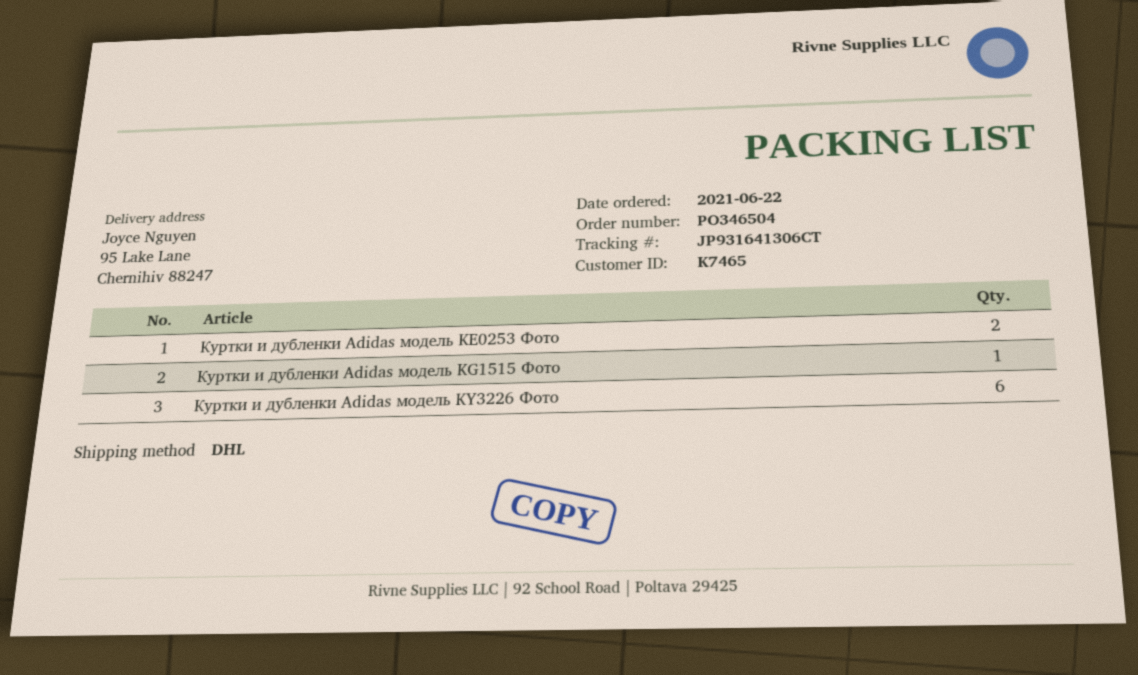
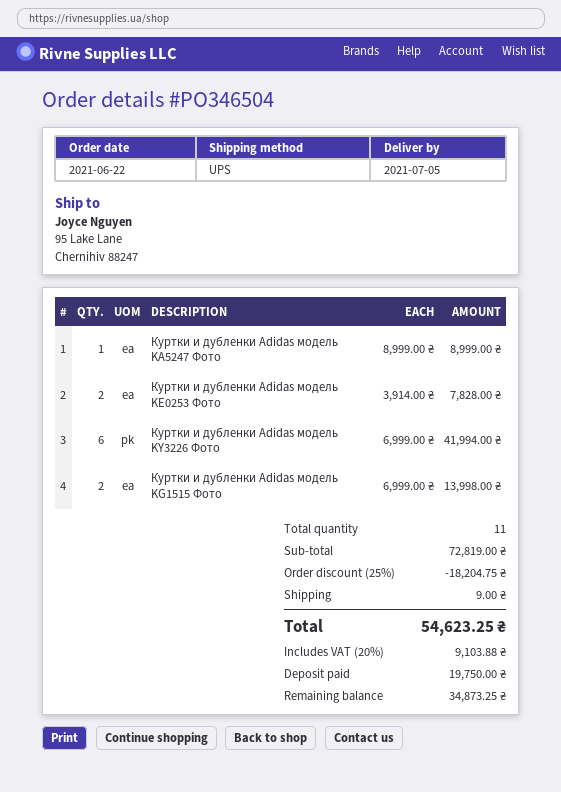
shipping method: DHL -> UPS
Куртки и дубленки Adidas модель KG1515 Фото: 1 -> 2
Куртки и дубленки Adidas модель KA5247 Фото: none -> 1

